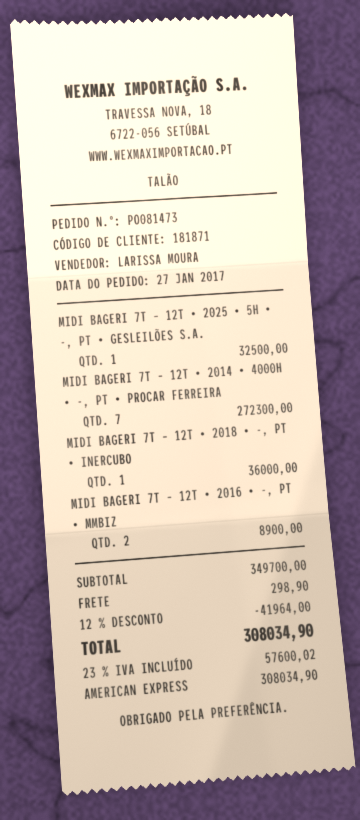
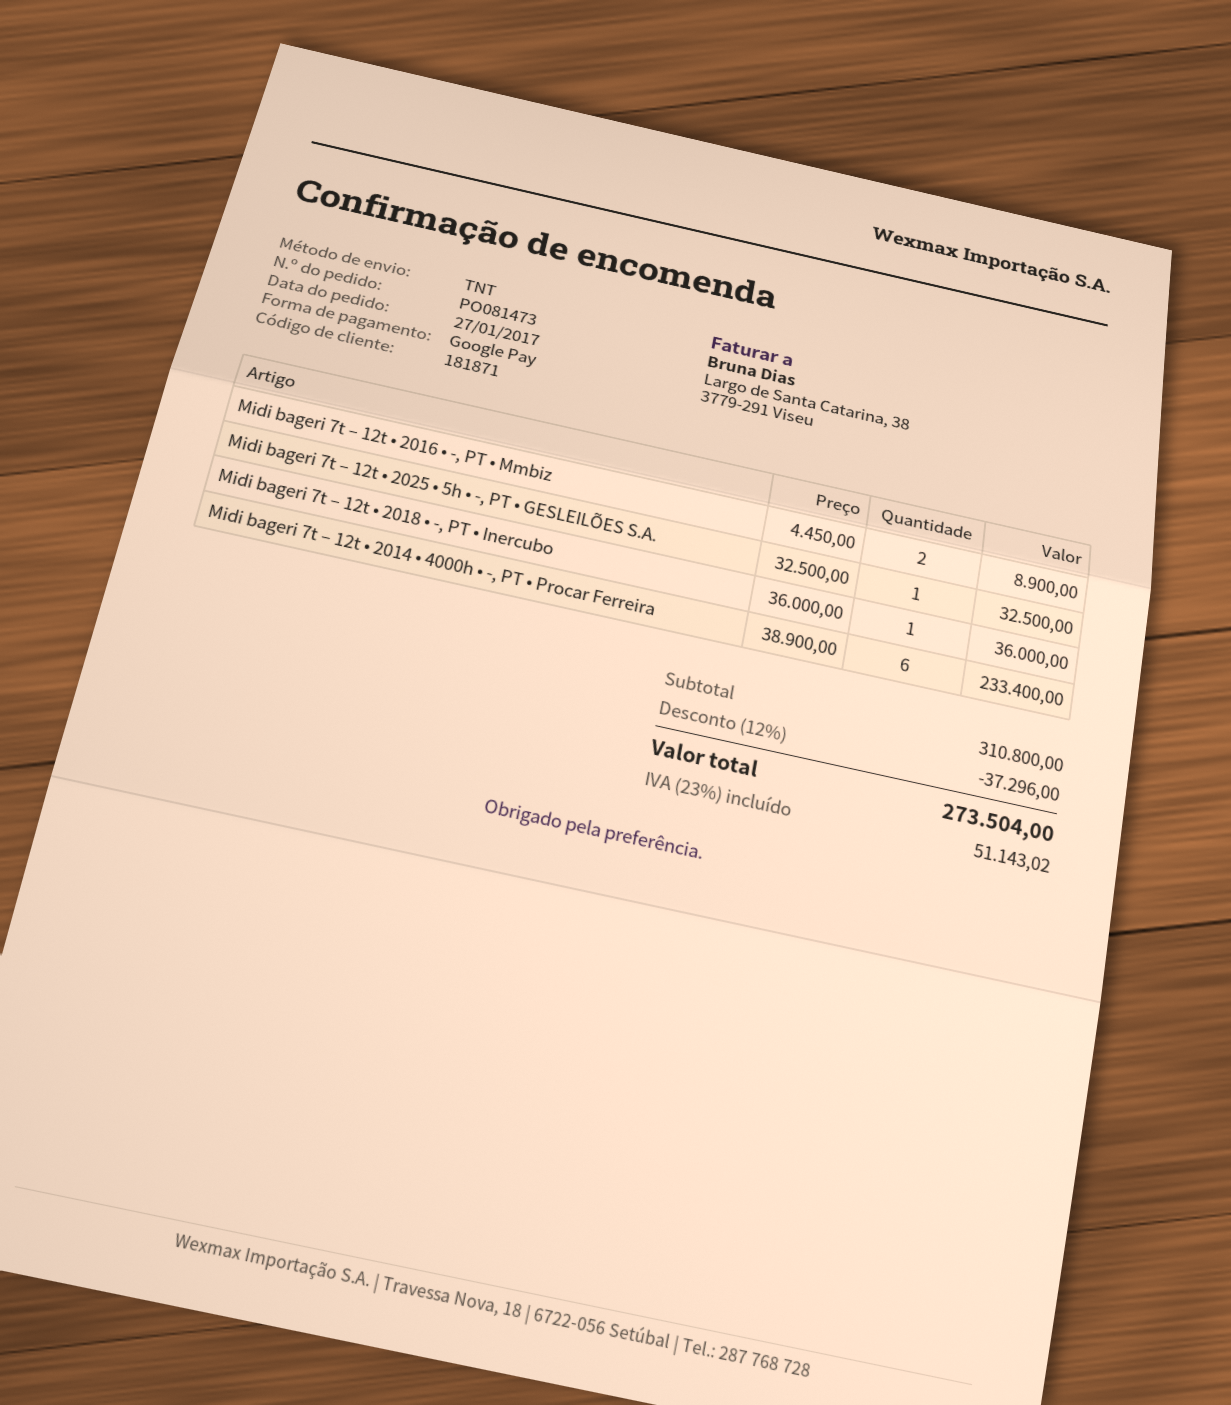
payment method: American Express -> Google Pay
MIDI BAGERI 7T – 12T • 2014 • 4000H • -, PT • PROCAR FERREIRA: 7 for 272300.00 -> 6 for 233400.00
subtotal: 349700.00 -> 310800.00
discount: 12% = 41964.00 -> 12% = 37296.00
shipping: 298.90 -> none
tax: 23% = 57600.02 -> 23% = 51143.02
total: 308034.90 -> 273504.00

